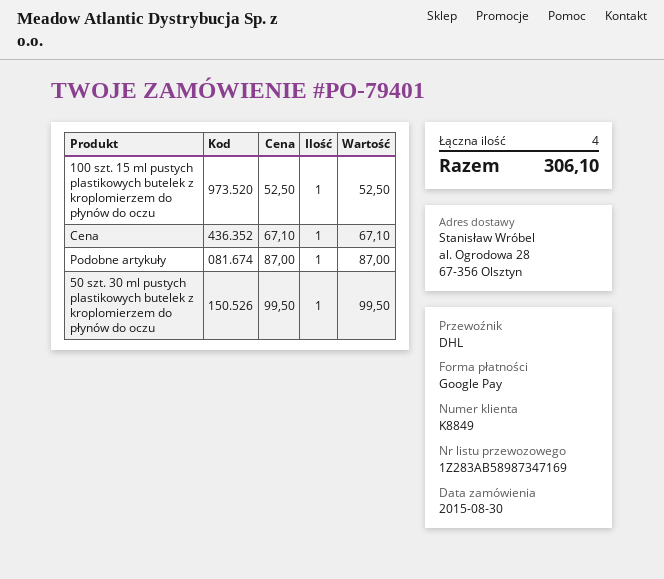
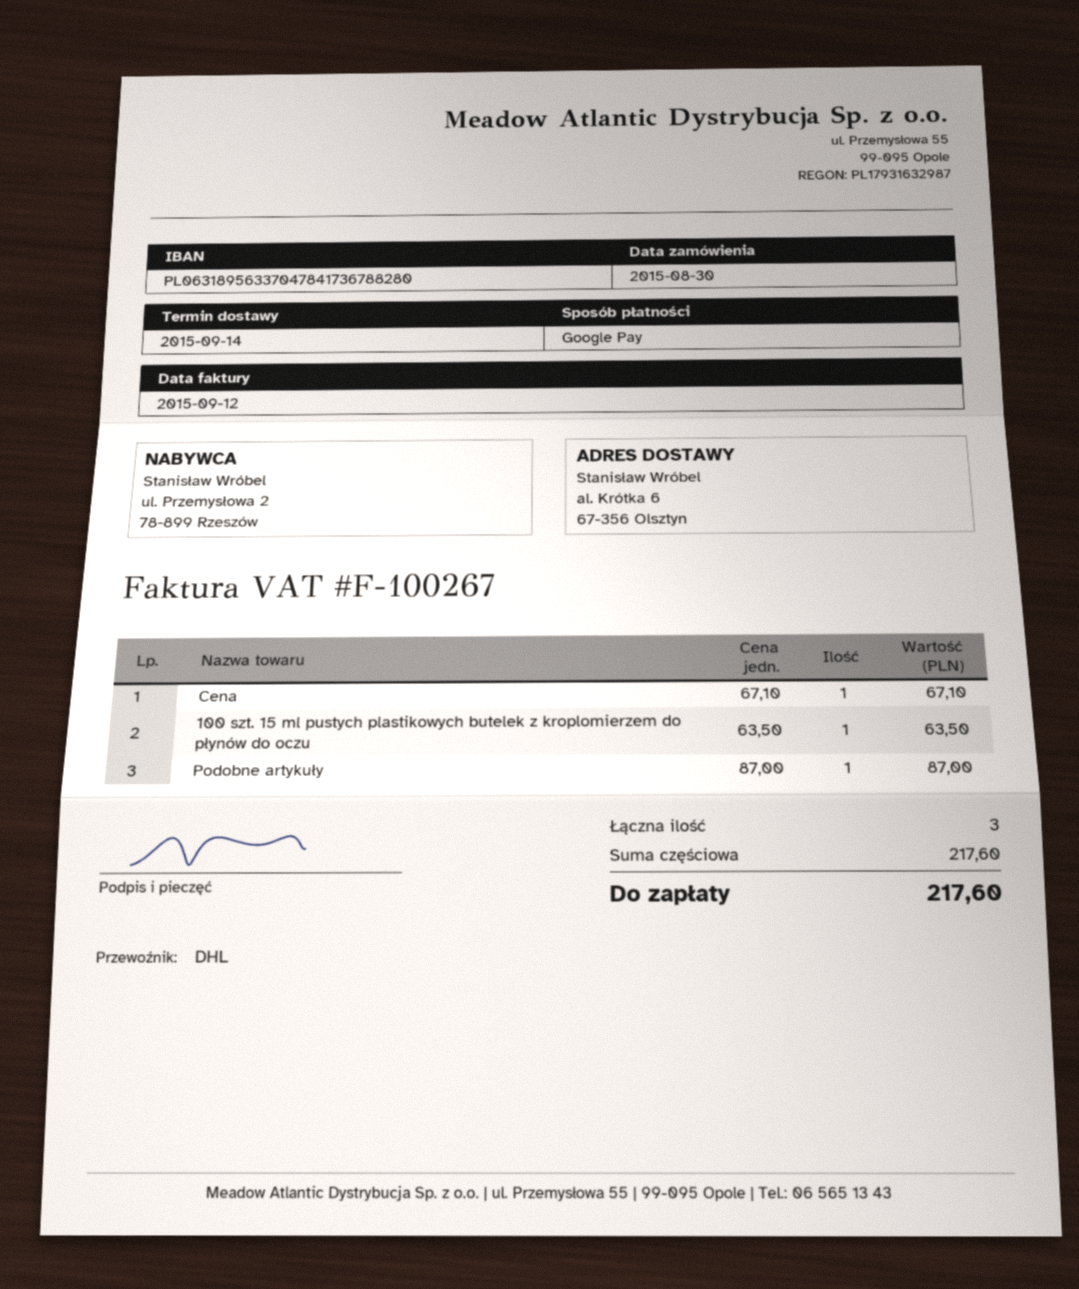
ship to: al. Ogrodowa 28, 67-356 Olsztyn -> al. Krótka 6, 67-356 Olsztyn
100 szt. 15 ml pustych plastikowych butelek z kroplomierzem do płynów do oczu: 1 x 52.50 = 52.50 -> 1 x 63.50 = 63.50
50 szt. 30 ml pustych plastikowych butelek z kroplomierzem do płynów do oczu: 1 x 99.50 = 99.50 -> none
total quantity: 4 -> 3
total: 306.10 -> 217.60

